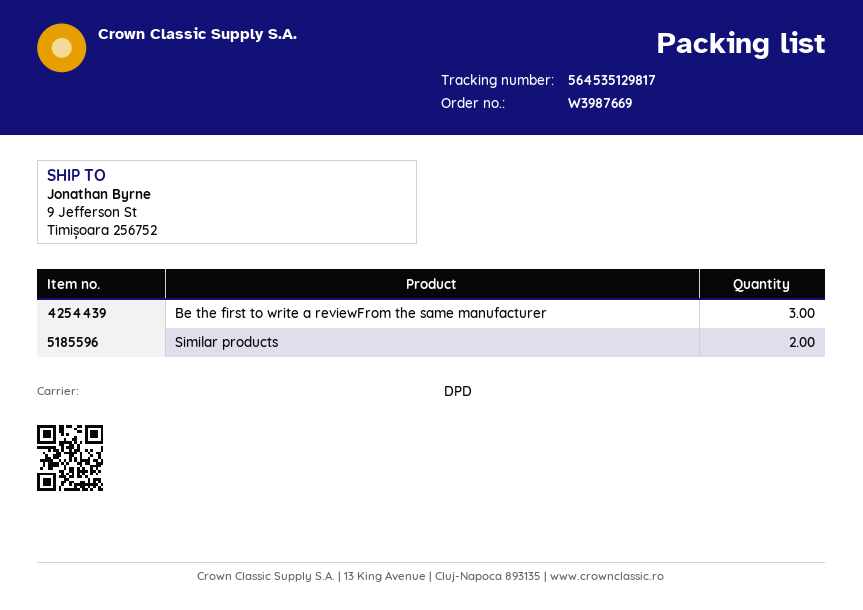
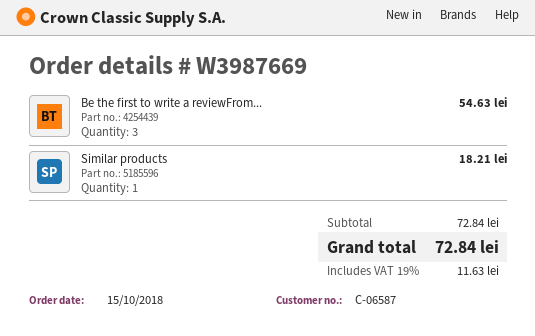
Similar products: 2 -> 1

